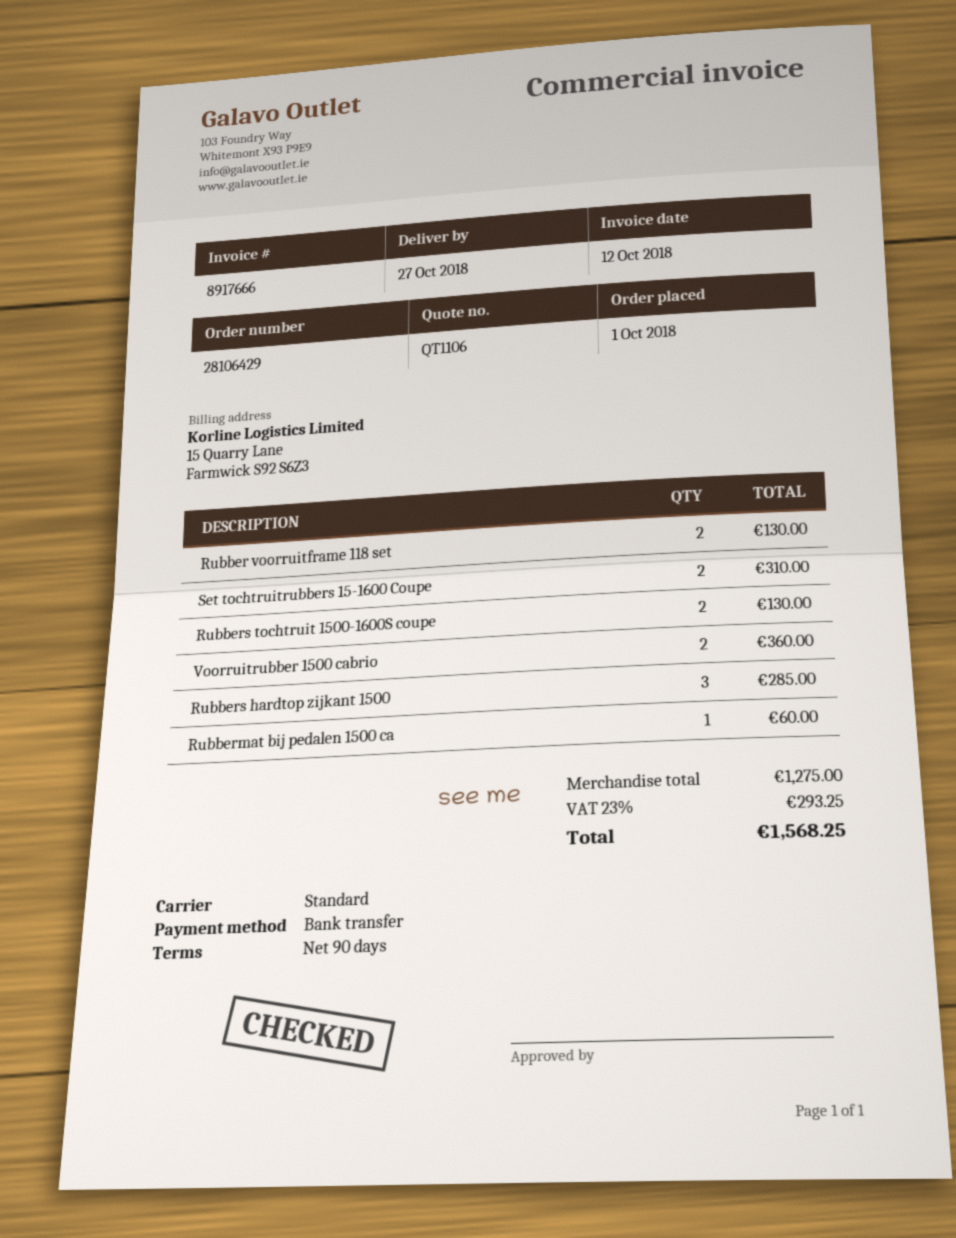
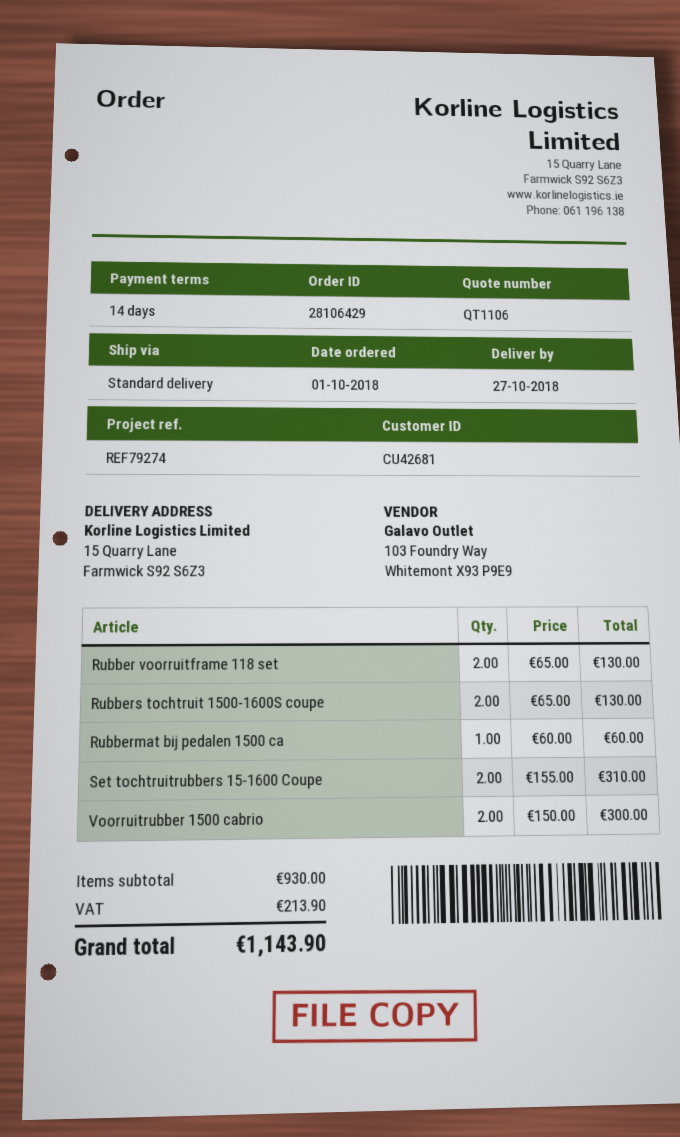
payment terms: 90 days -> 14 days
Voorruitrubber 1500 cabrio: 2 for 360.00 -> 2 for 300.00
Rubbers hardtop zijkant 1500: 3 for 285.00 -> none
subtotal: 1275.00 -> 930.00
tax: 293.25 -> 213.90
total: 1568.25 -> 1143.90

